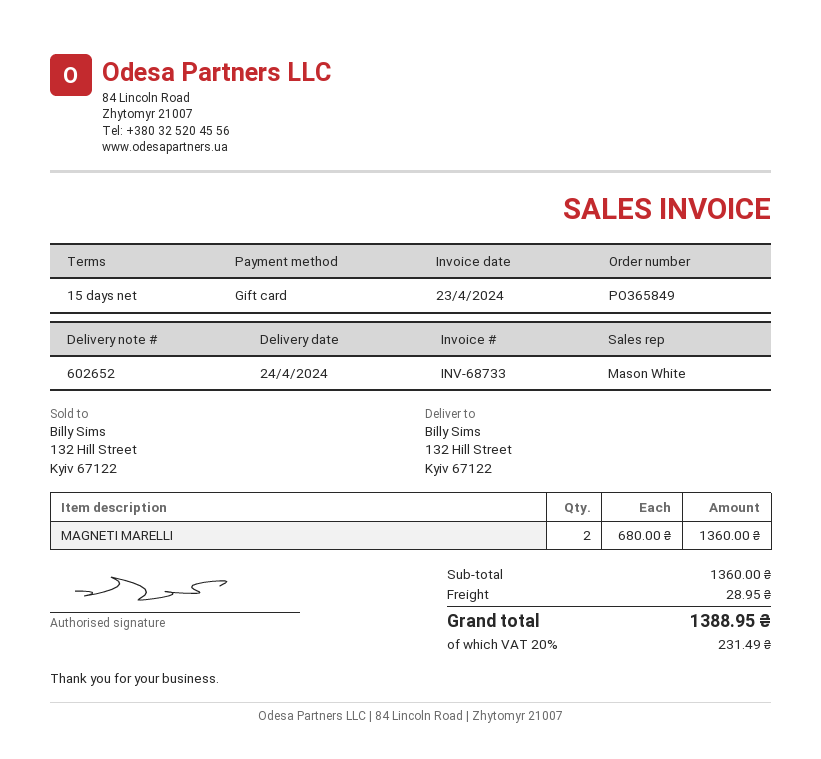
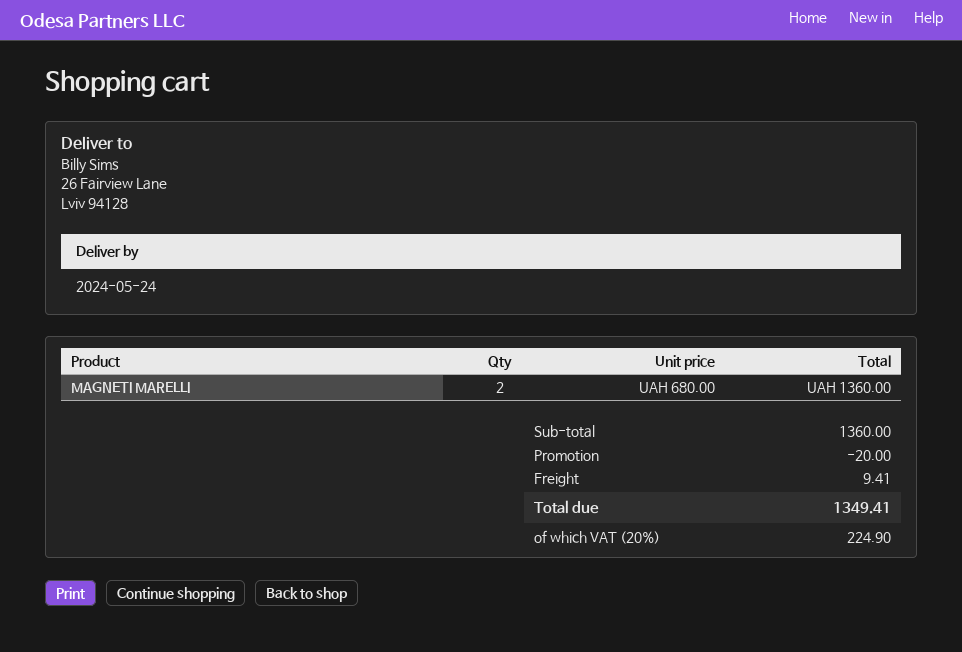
delivery date: 2024-04-24 -> 2024-05-24
ship to: 132 Hill Street, Kyiv 67122 -> 26 Fairview Lane, Lviv 94128
discount: none -> 20.00
shipping: 28.95 -> 9.41
tax: 20% = 231.49 -> 20% = 224.90
total: 1388.95 -> 1349.41

